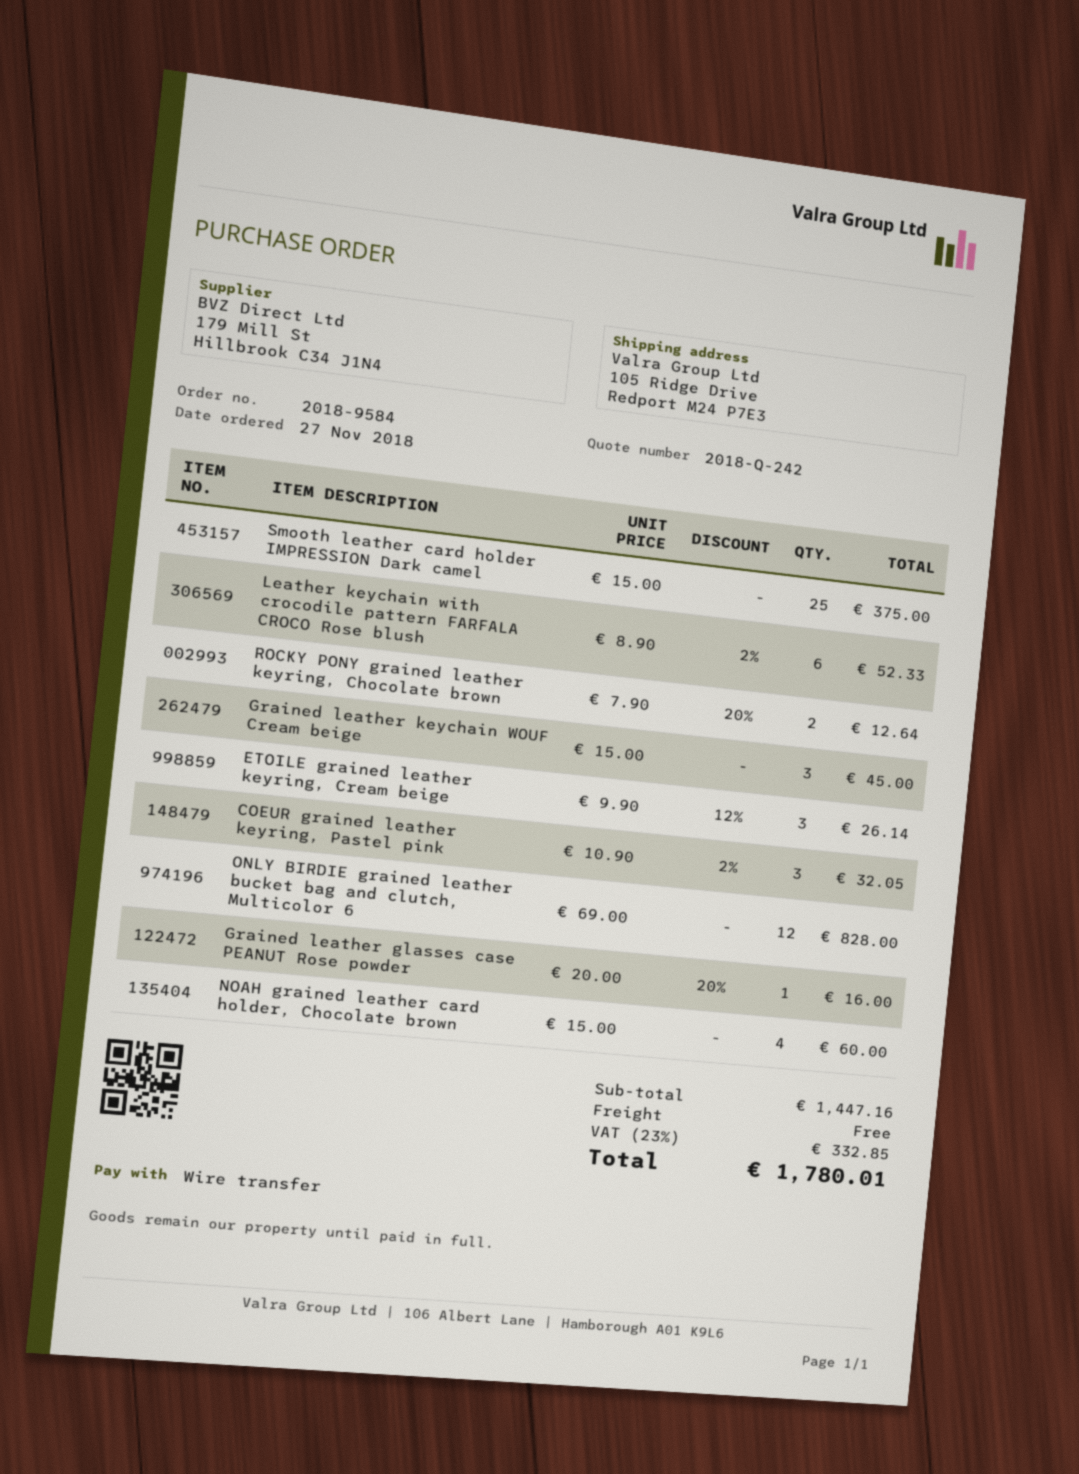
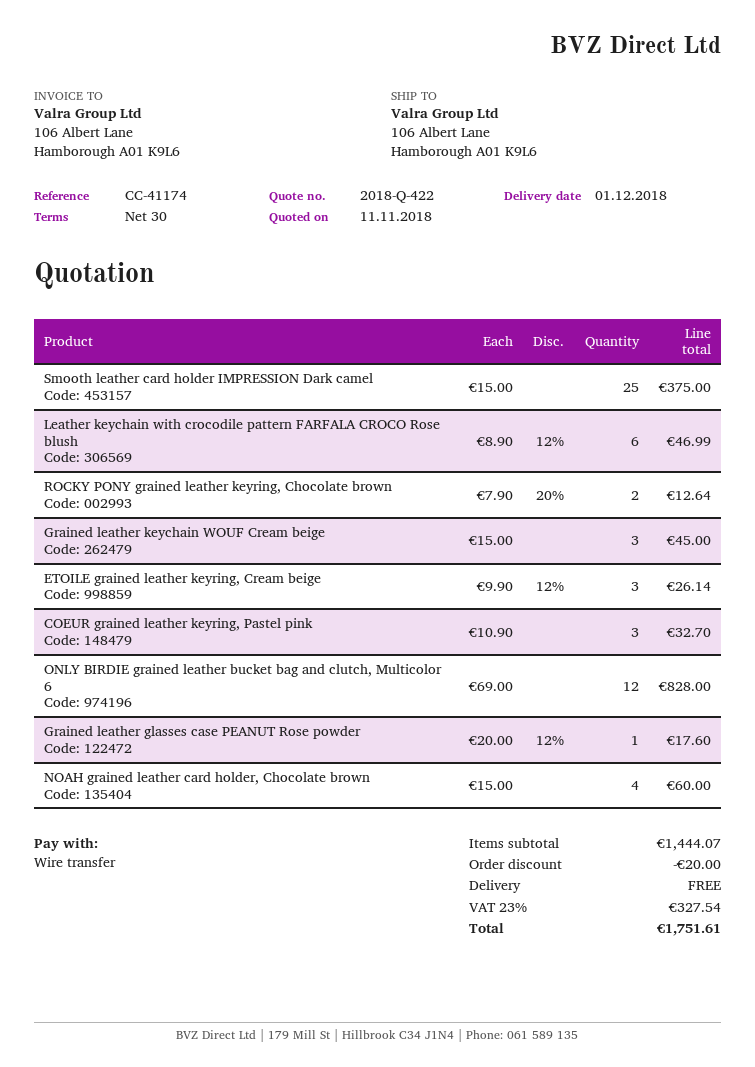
quote number: 2018-Q-242 -> 2018-Q-422
ship to: 105 Ridge Drive, Redport M24 P7E3 -> 106 Albert Lane, Hamborough A01 K9L6
Leather keychain with crocodile pattern FARFALA CROCO Rose blush: 6 x 8.90 - 2% = 52.33 -> 6 x 8.90 - 12% = 46.99
COEUR grained leather keyring, Pastel pink: 3 x 10.90 - 2% = 32.05 -> 3 x 10.90 = 32.70
Grained leather glasses case PEANUT Rose powder: 1 x 20.00 - 20% = 16.00 -> 1 x 20.00 - 12% = 17.60
subtotal: 1447.16 -> 1444.07
discount: none -> 20.00
tax: 23% = 332.85 -> 23% = 327.54
total: 1780.01 -> 1751.61

